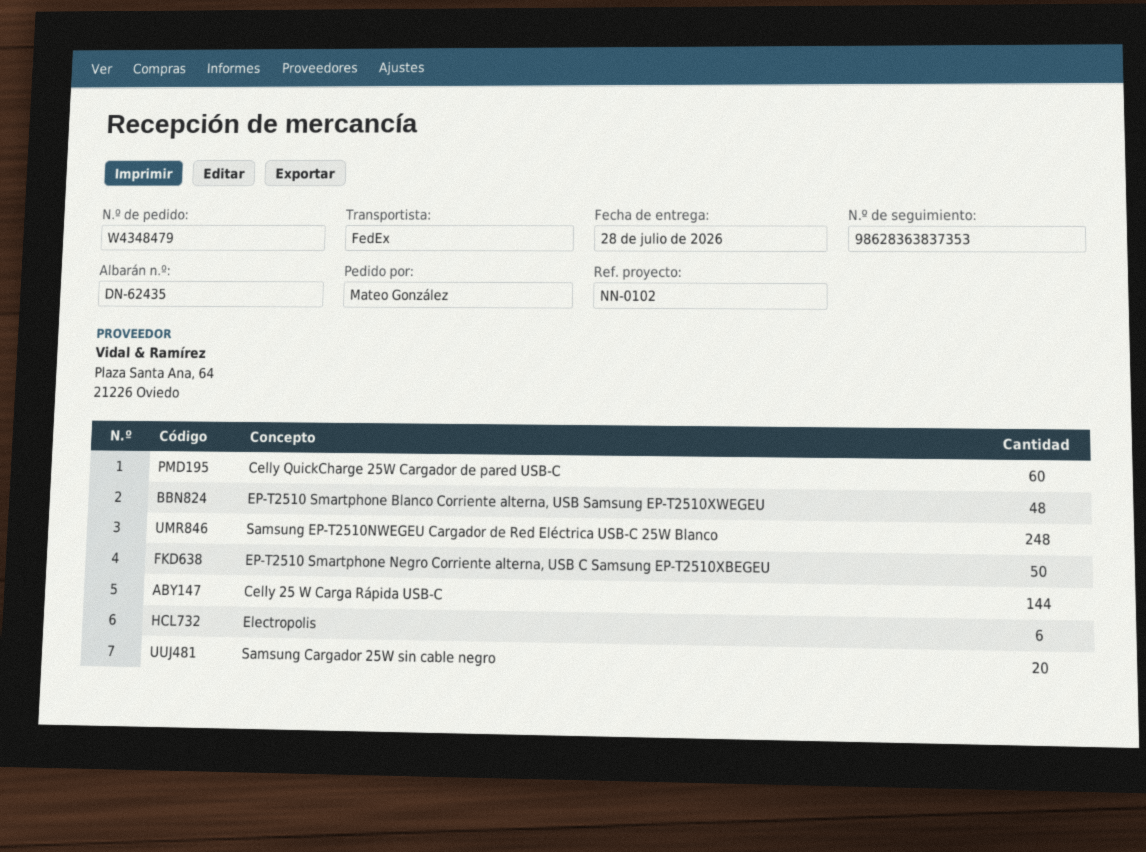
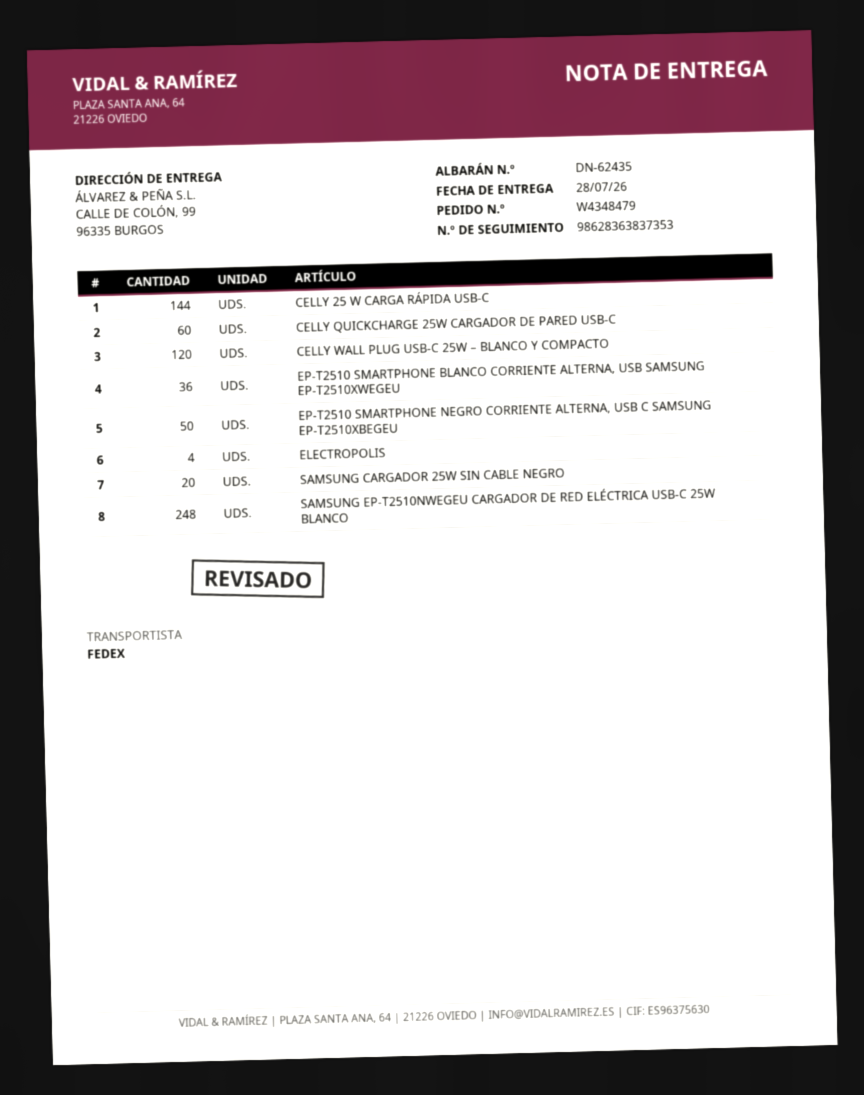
EP-T2510 Smartphone Blanco Corriente alterna, USB Samsung EP-T2510XWEGEU: 48 -> 36
Electropolis: 6 -> 4
CELLY WALL PLUG USB-C 25W – BLANCO Y COMPACTO: none -> 120

